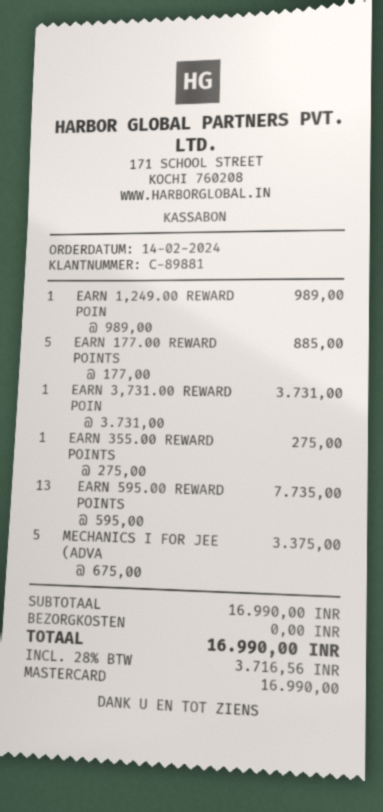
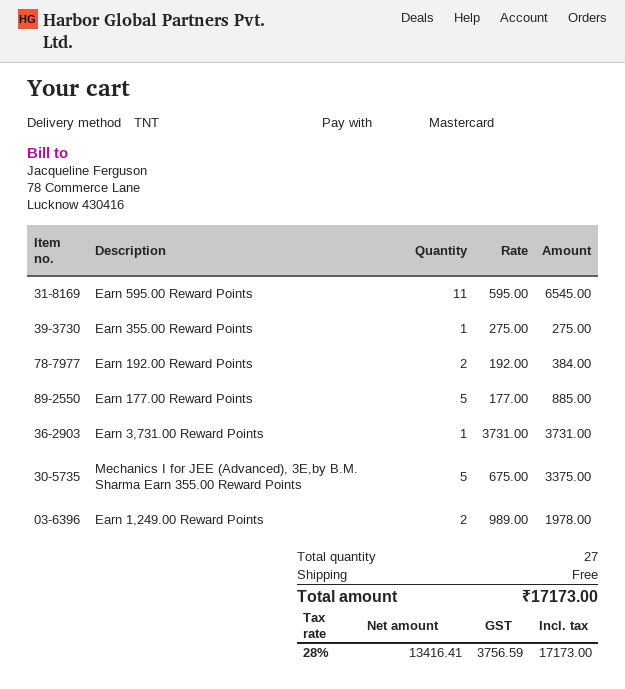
EARN 1,249.00 REWARD POIN: 1 x 989.00 = 989.00 -> 2 x 989.00 = 1978.00
EARN 595.00 REWARD POINTS: 13 x 595.00 = 7735.00 -> 11 x 595.00 = 6545.00
Earn 192.00 Reward Points: none -> 2 x 192.00 = 384.00
tax: 28% = 3716.56 -> 28% = 3756.59
total: 16990.00 -> 17173.00

